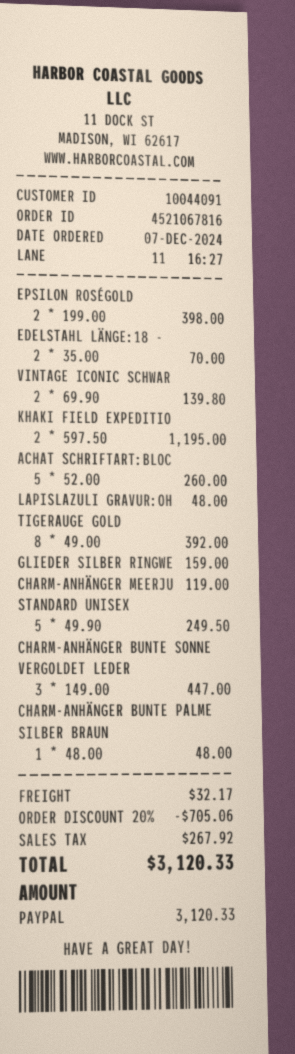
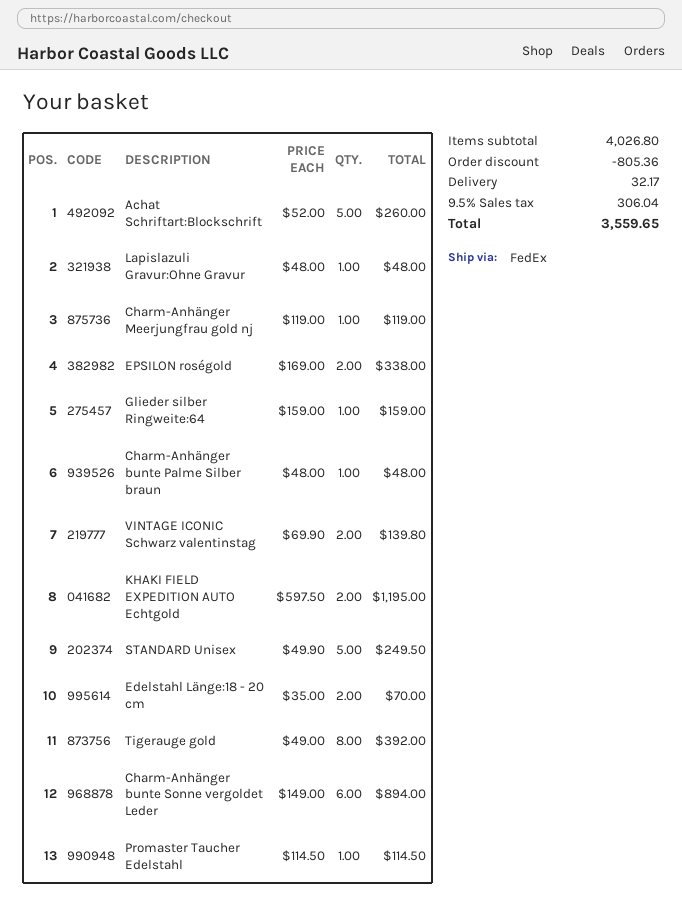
EPSILON ROSÉGOLD: 2 x 199.00 = 398.00 -> 2 x 169.00 = 338.00
CHARM-ANHÄNGER BUNTE SONNE VERGOLDET LEDER: 3 x 149.00 = 447.00 -> 6 x 149.00 = 894.00
Promaster Taucher Edelstahl: none -> 1 x 114.50 = 114.50
discount: 705.06 -> 805.36
tax: 267.92 -> 306.04
total: 3120.33 -> 3559.65

